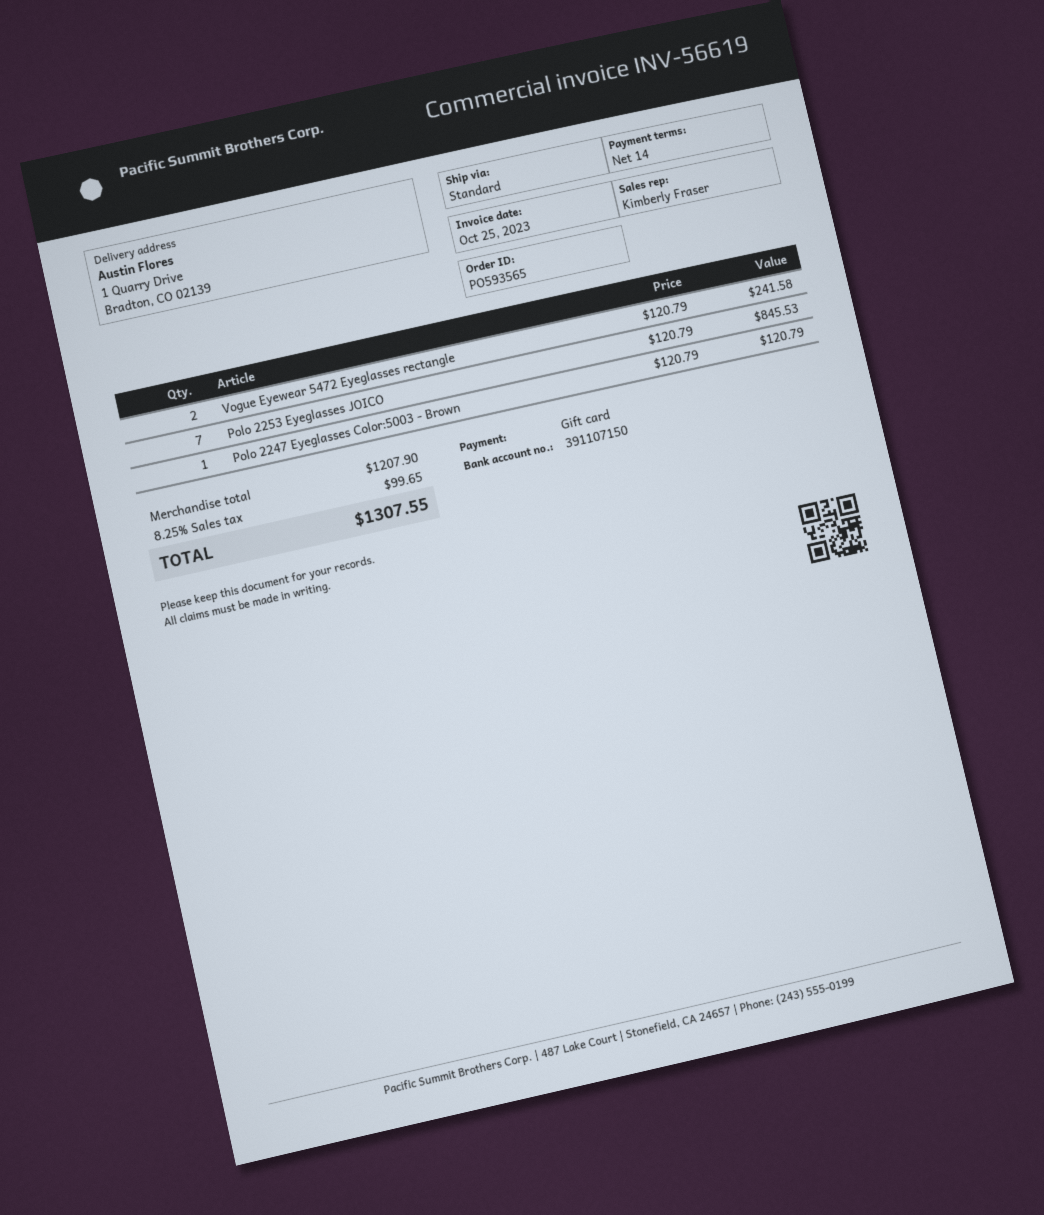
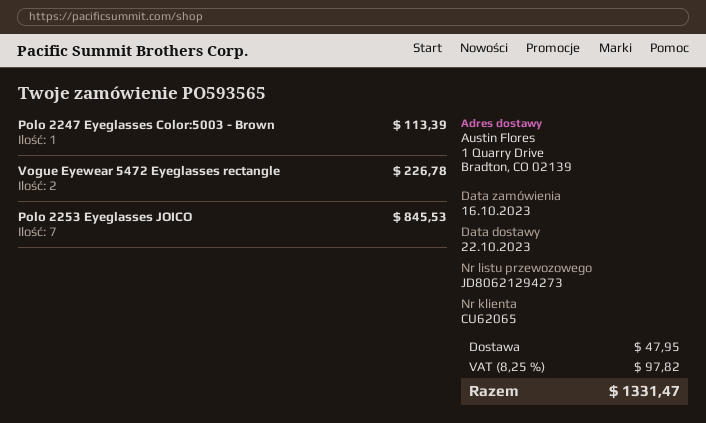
Vogue Eyewear 5472 Eyeglasses rectangle: 2 for 241.58 -> 2 for 226.78
Polo 2247 Eyeglasses Color:5003 - Brown: 1 for 120.79 -> 1 for 113.39
shipping: none -> 47.95
tax: 8.25% = 99.65 -> 8.25% = 97.82
total: 1307.55 -> 1331.47

